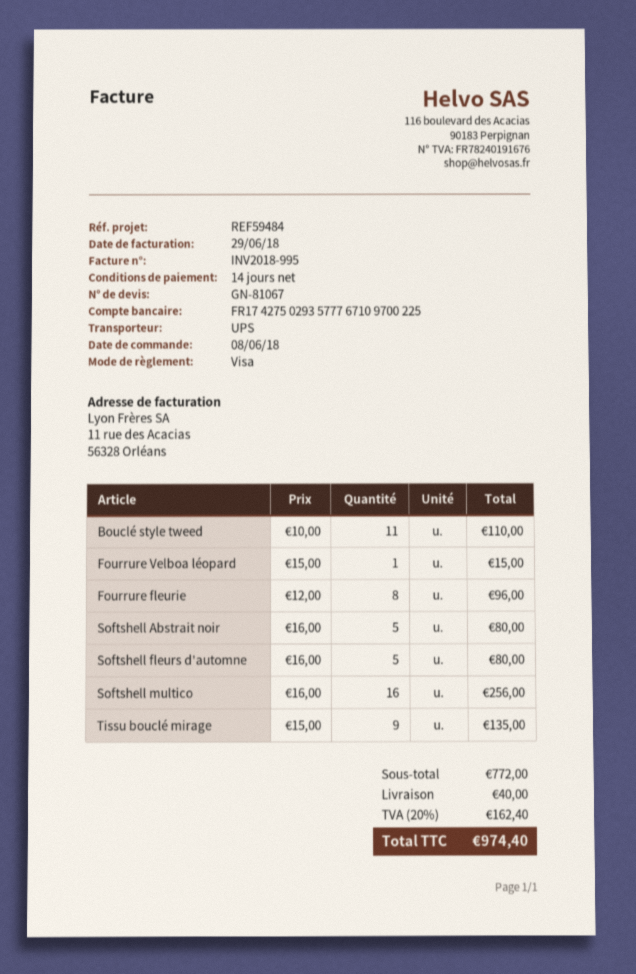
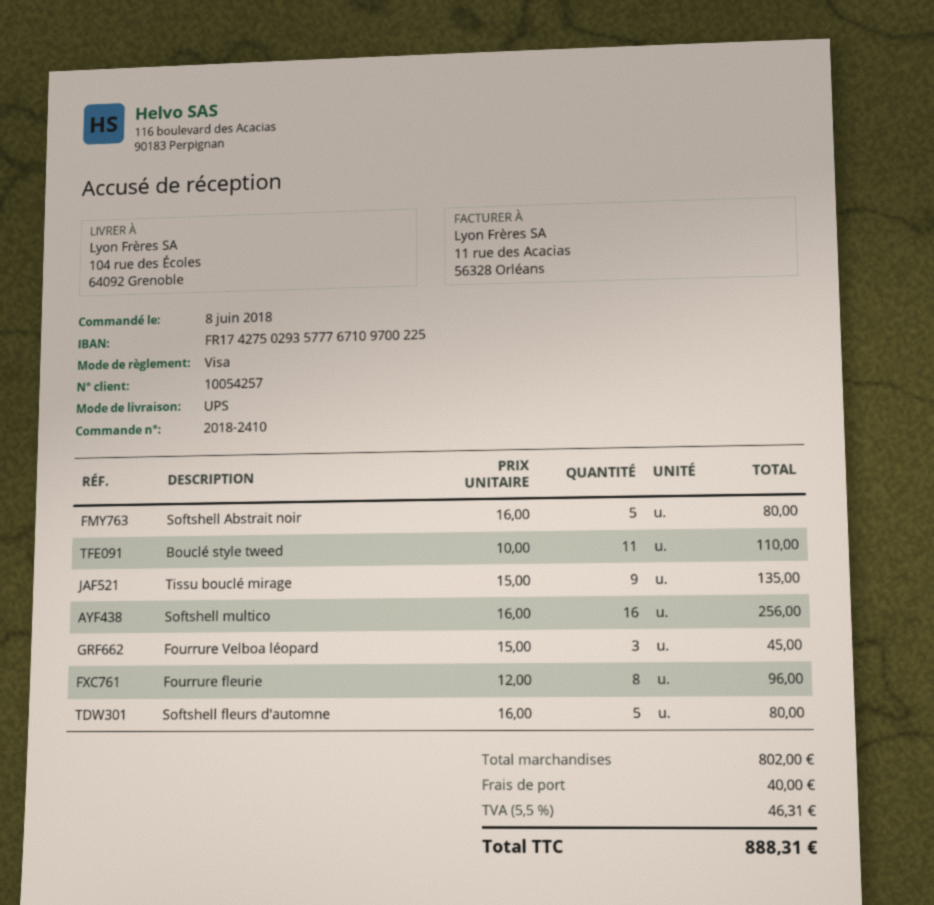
Fourrure Velboa léopard: 1 x 15.00 = 15.00 -> 3 x 15.00 = 45.00
subtotal: 772.00 -> 802.00
tax: 20% = 162.40 -> 5.5% = 46.31
total: 974.40 -> 888.31

